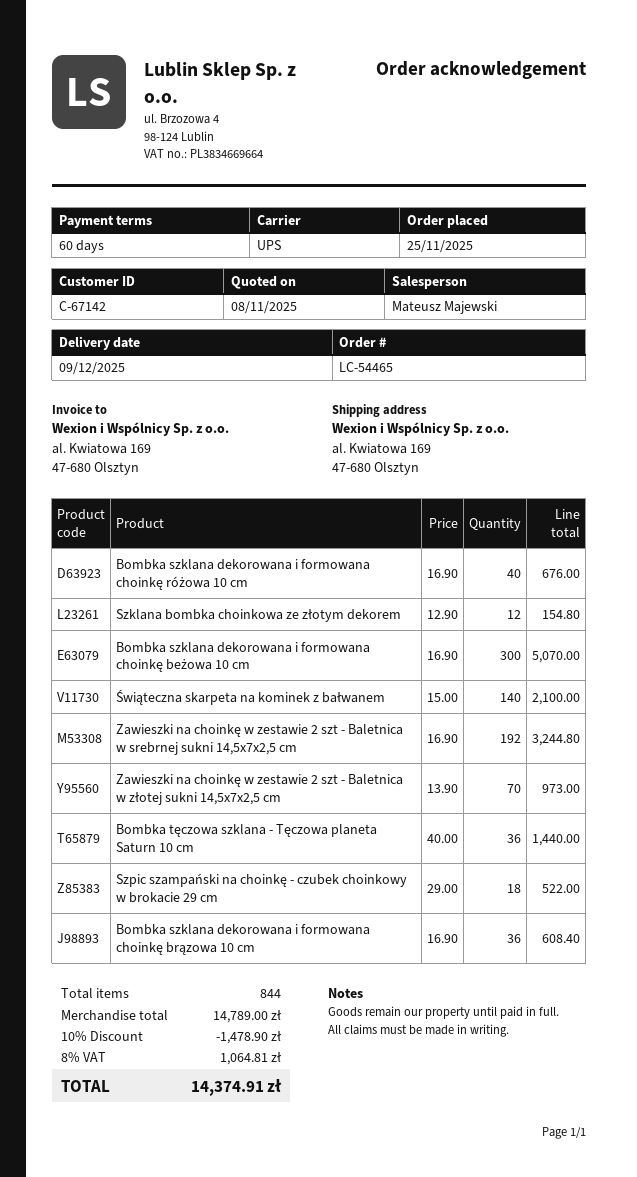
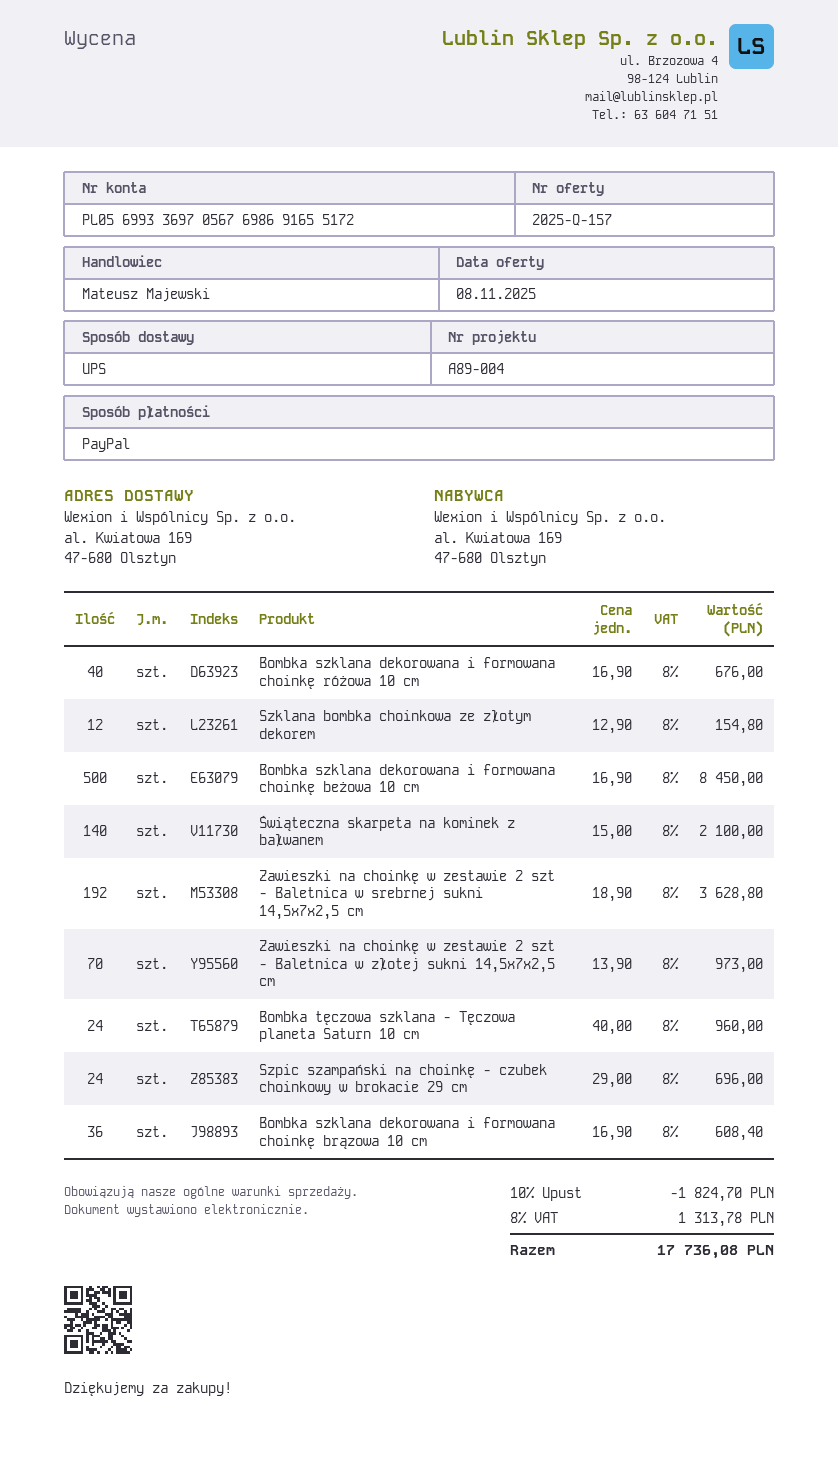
Bombka szklana dekorowana i formowana choinkę beżowa 10 cm: 300 x 16.90 = 5070.00 -> 500 x 16.90 = 8450.00
Zawieszki na choinkę w zestawie 2 szt - Baletnica w srebrnej sukni 14,5x7x2,5 cm: 192 x 16.90 = 3244.80 -> 192 x 18.90 = 3628.80
Bombka tęczowa szklana - Tęczowa planeta Saturn 10 cm: 36 x 40.00 = 1440.00 -> 24 x 40.00 = 960.00
Szpic szampański na choinkę - czubek choinkowy w brokacie 29 cm: 18 x 29.00 = 522.00 -> 24 x 29.00 = 696.00
discount: 10% = 1478.90 -> 10% = 1824.70
tax: 8% = 1064.81 -> 8% = 1313.78
total: 14374.91 -> 17736.08

